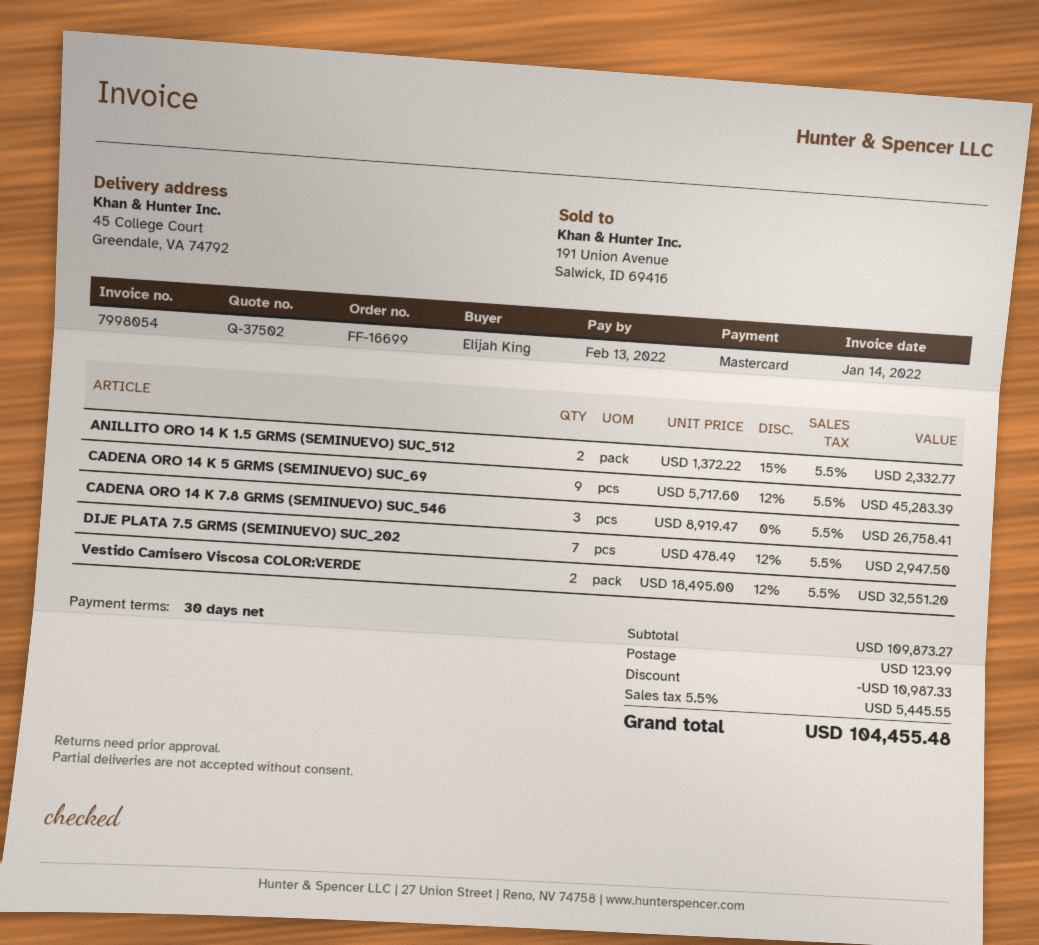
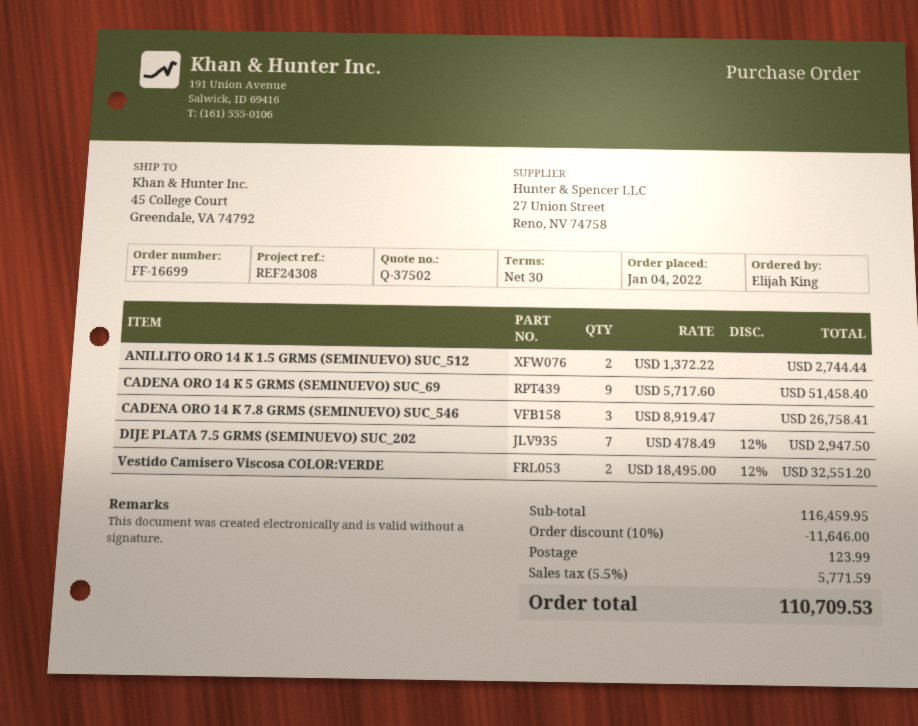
ANILLITO ORO 14 K 1.5 GRMS (SEMINUEVO) SUC_512: 2 x 1372.22 - 15% = 2332.77 -> 2 x 1372.22 = 2744.44
CADENA ORO 14 K 5 GRMS (SEMINUEVO) SUC_69: 9 x 5717.60 - 12% = 45283.39 -> 9 x 5717.60 = 51458.40
subtotal: 109873.27 -> 116459.95
discount: 10987.33 -> 11646.00
tax: 5.5% = 5445.55 -> 5.5% = 5771.59
total: 104455.48 -> 110709.53

